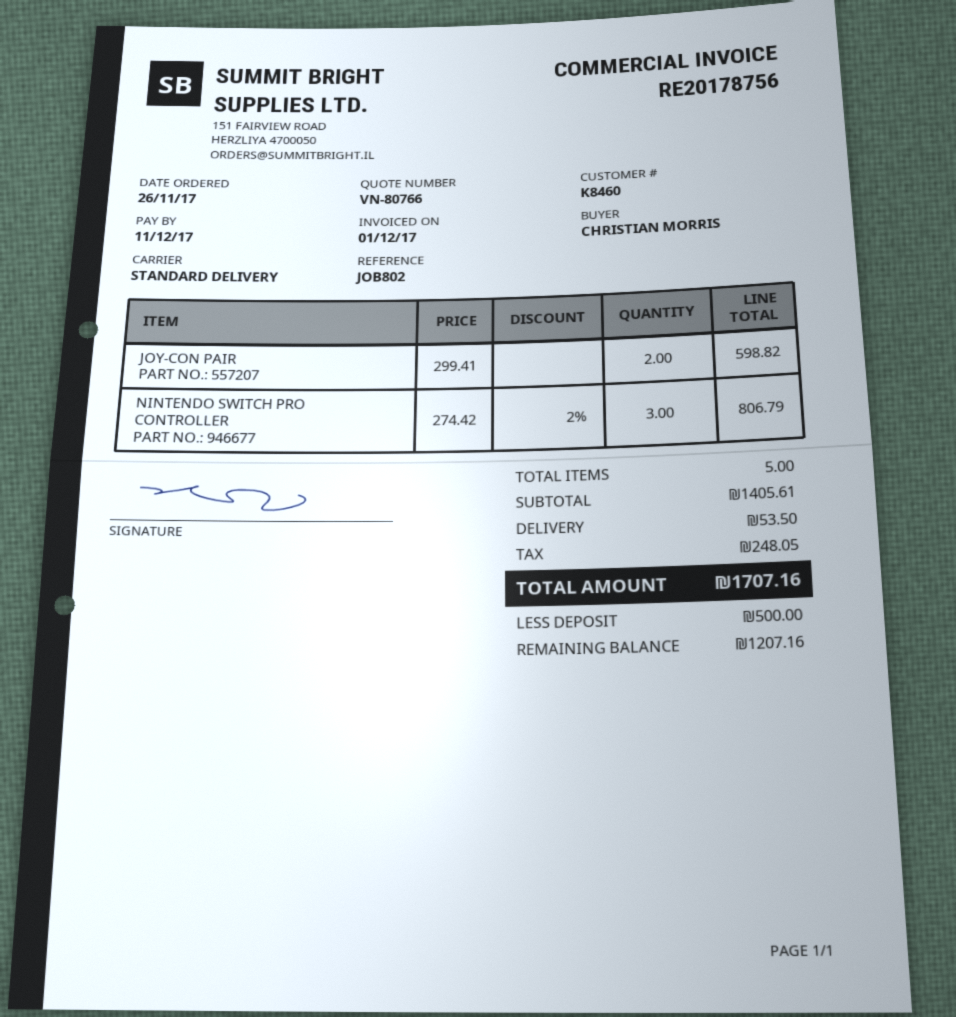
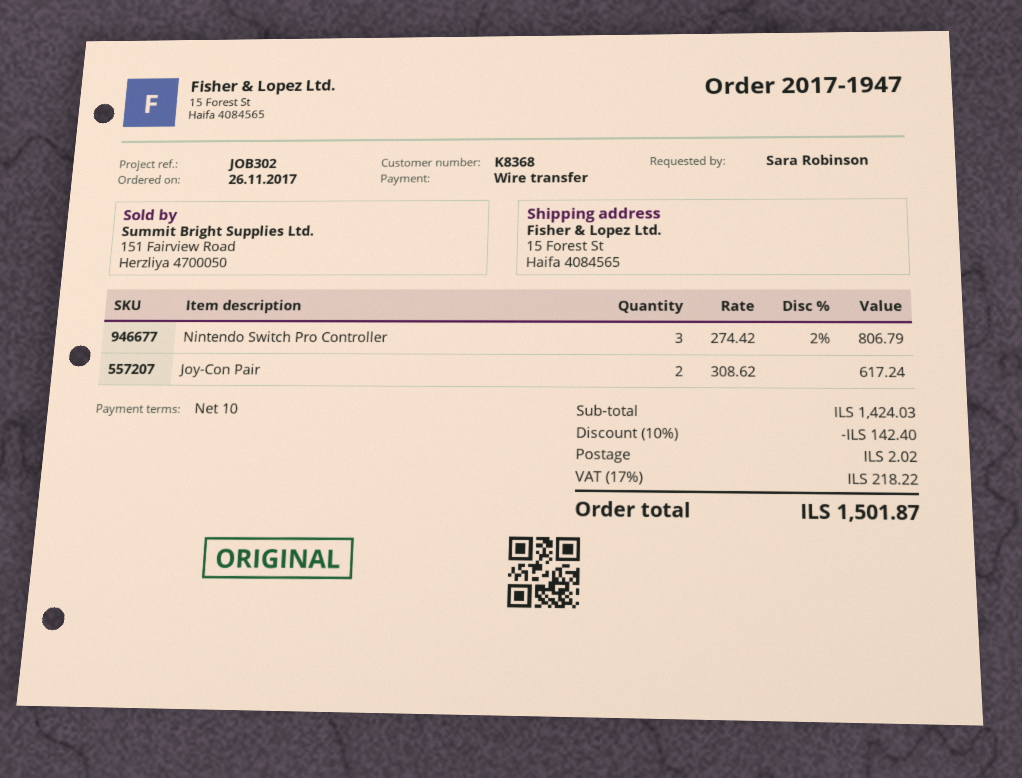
customer number: K8460 -> K8368
reference: JOB802 -> JOB302
ordered by: CHRISTIAN MORRIS -> Sara Robinson
JOY-CON PAIR: 2 x 299.41 = 598.82 -> 2 x 308.62 = 617.24
subtotal: 1405.61 -> 1424.03
discount: none -> 10% = 142.40
shipping: 53.50 -> 2.02
tax: 248.05 -> 218.22
total: 1707.16 -> 1501.87

